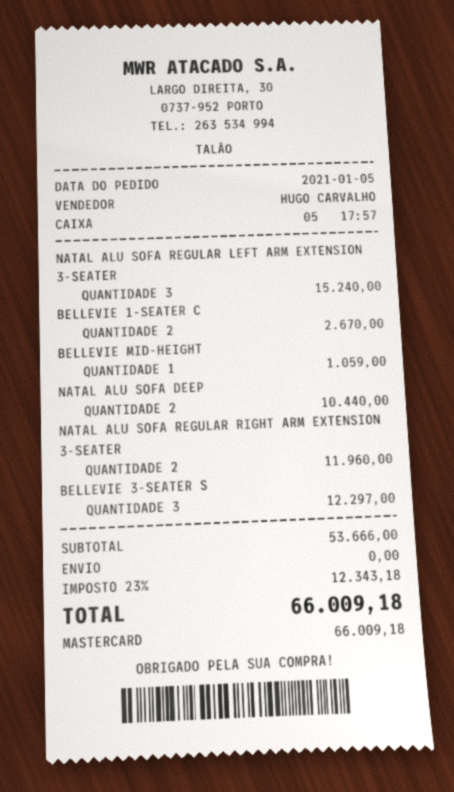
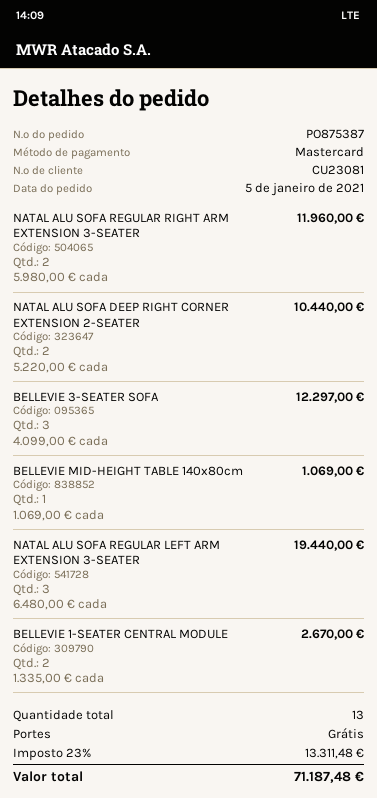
NATAL ALU SOFA REGULAR LEFT ARM EXTENSION 3-SEATER: 3 for 15240.00 -> 3 for 19440.00
BELLEVIE MID-HEIGHT: 1 for 1059.00 -> 1 for 1069.00
tax: 23% = 12343.18 -> 23% = 13311.48
total: 66009.18 -> 71187.48

